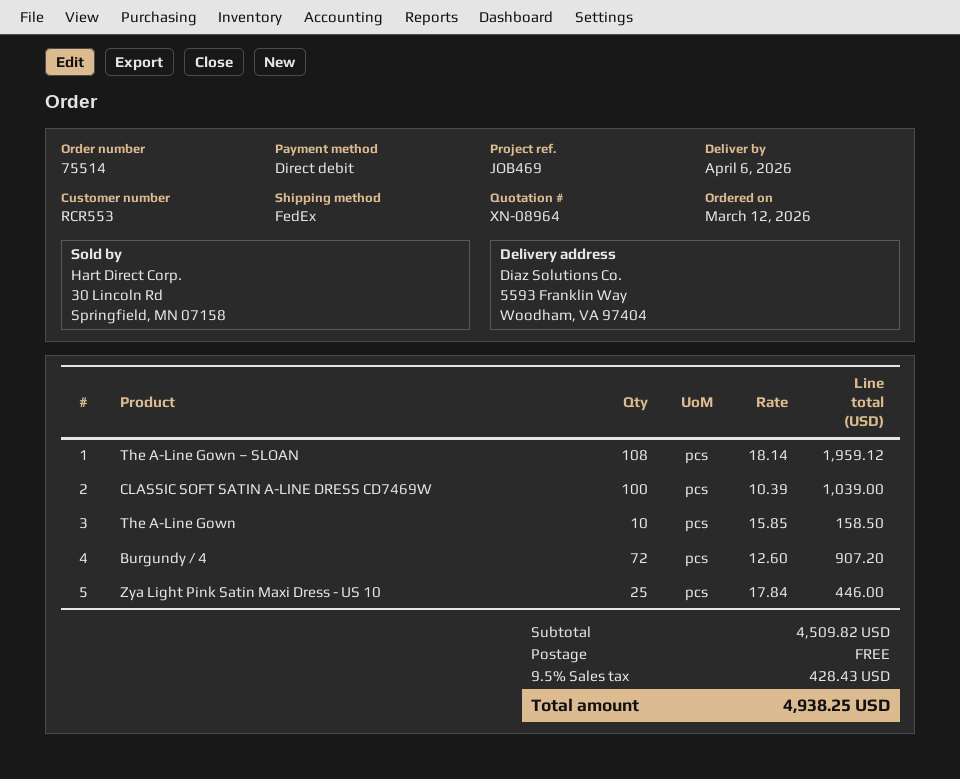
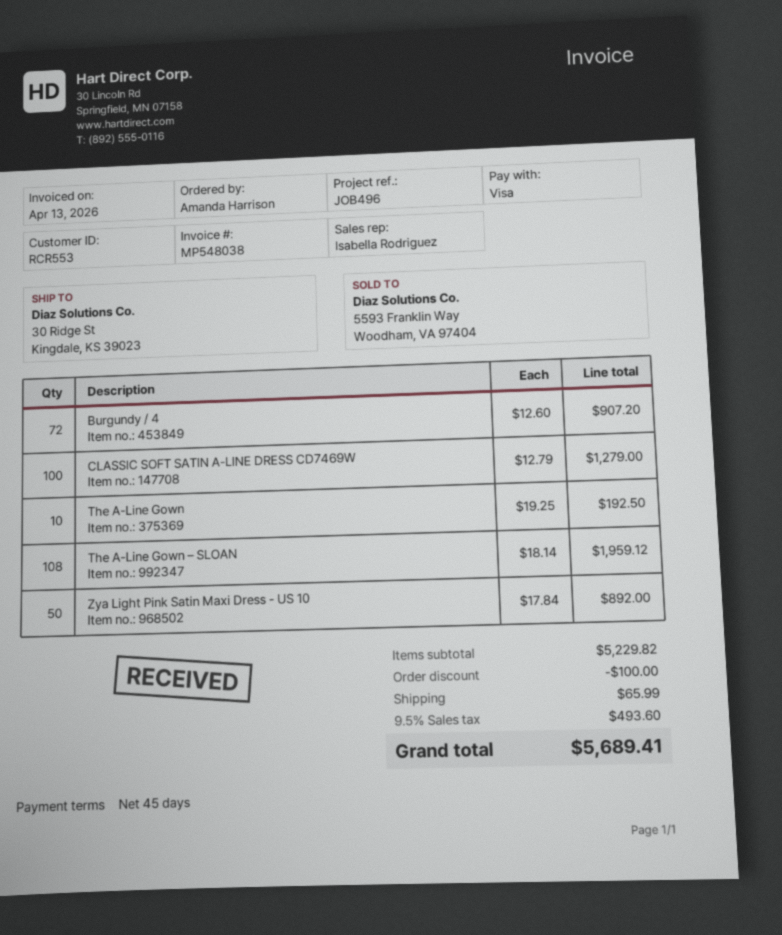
reference: JOB469 -> JOB496
payment method: direct debit -> Visa
ship to: 5593 Franklin Way, Woodham, VA 97404 -> 30 Ridge St, Kingdale, KS 39023
CLASSIC SOFT SATIN A-LINE DRESS CD7469W: 100 x 10.39 = 1039.00 -> 100 x 12.79 = 1279.00
The A-Line Gown: 10 x 15.85 = 158.50 -> 10 x 19.25 = 192.50
Zya Light Pink Satin Maxi Dress - US 10: 25 x 17.84 = 446.00 -> 50 x 17.84 = 892.00
subtotal: 4509.82 -> 5229.82
discount: none -> 100.00
shipping: 0.00 -> 65.99
tax: 9.5% = 428.43 -> 9.5% = 493.60
total: 4938.25 -> 5689.41

